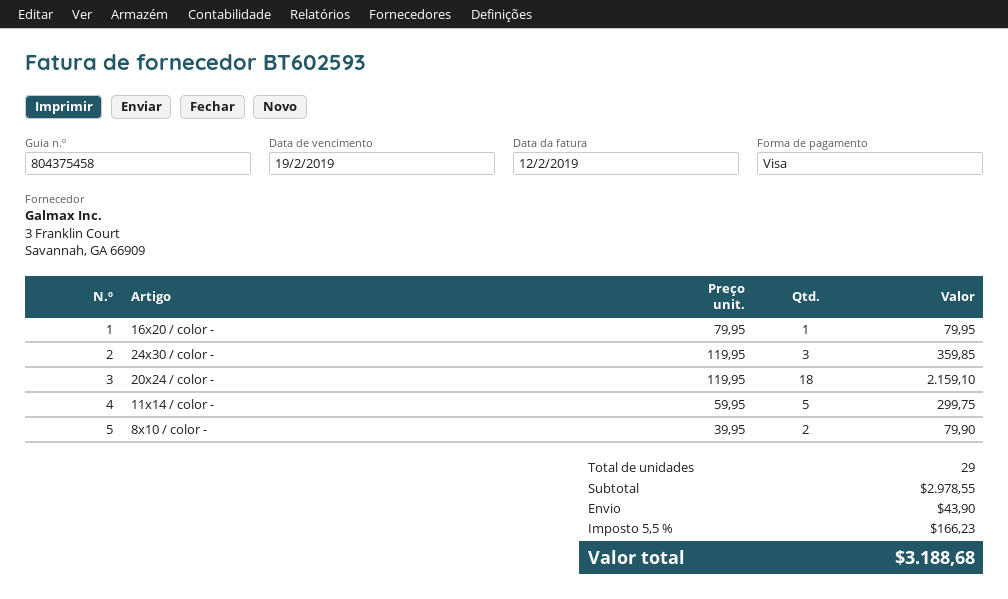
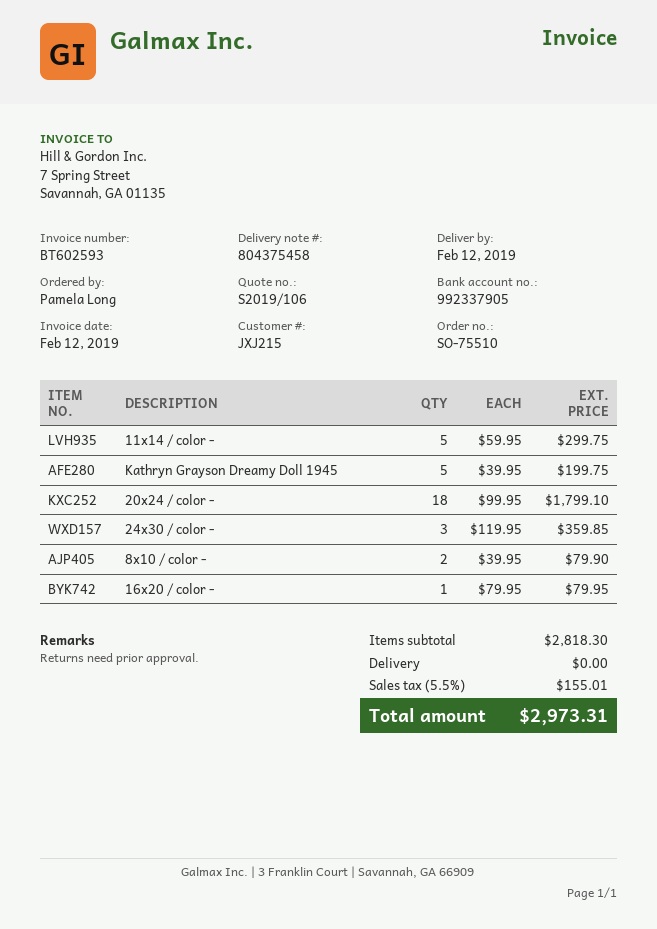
20x24 / color -: 18 x 119.95 = 2159.10 -> 18 x 99.95 = 1799.10
Kathryn Grayson Dreamy Doll 1945: none -> 5 x 39.95 = 199.75
subtotal: 2978.55 -> 2818.30
shipping: 43.90 -> 0.00
tax: 5.5% = 166.23 -> 5.5% = 155.01
total: 3188.68 -> 2973.31

